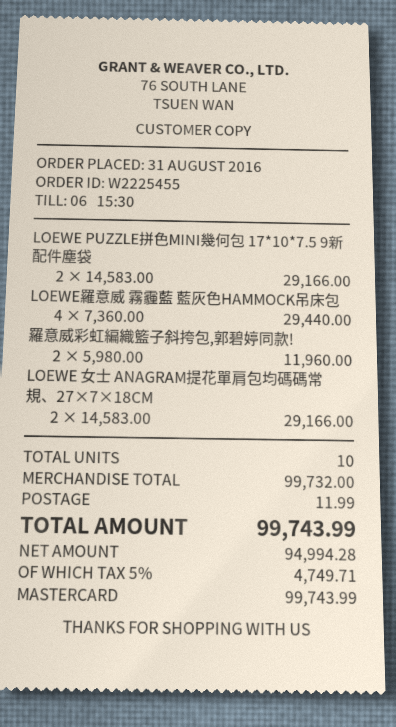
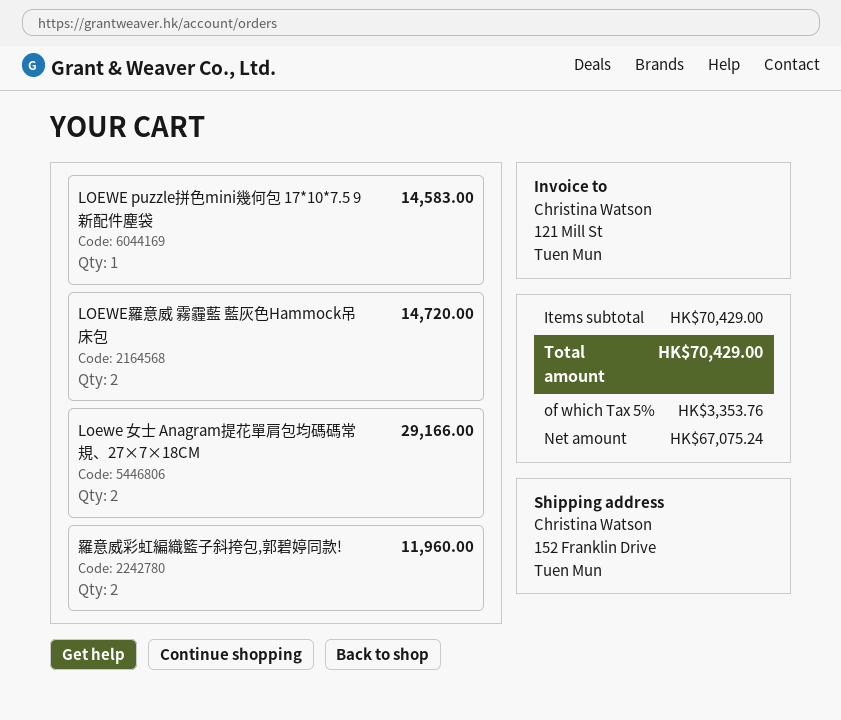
LOEWE PUZZLE拼色MINI幾何包 17*10*7.5 9新配件塵袋: 2 for 29166.00 -> 1 for 14583.00
LOEWE羅意威 霧霾藍 藍灰色HAMMOCK吊床包: 4 for 29440.00 -> 2 for 14720.00
subtotal: 99732.00 -> 70429.00
shipping: 11.99 -> none
net: 94994.28 -> 67075.24
tax: 5% = 4749.71 -> 5% = 3353.76
total: 99743.99 -> 70429.00

